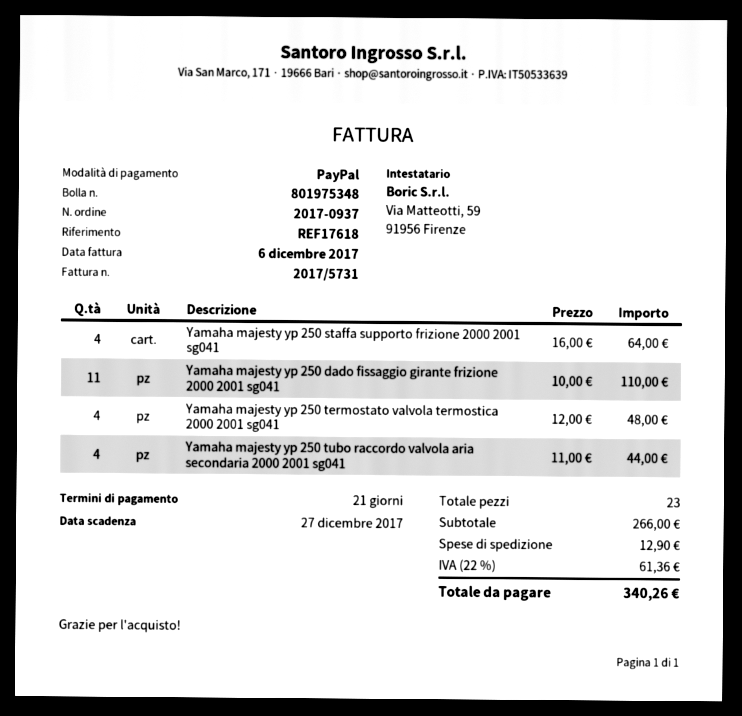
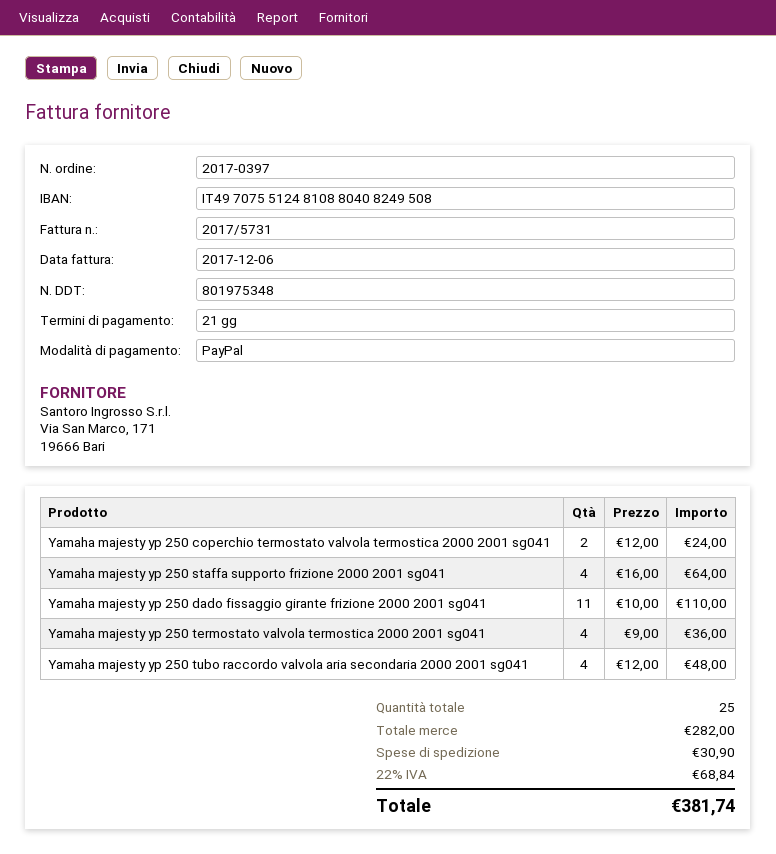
order number: 2017-0937 -> 2017-0397
Yamaha majesty yp 250 termostato valvola termostica 2000 2001 sg041: 4 x 12.00 = 48.00 -> 4 x 9.00 = 36.00
Yamaha majesty yp 250 tubo raccordo valvola aria secondaria 2000 2001 sg041: 4 x 11.00 = 44.00 -> 4 x 12.00 = 48.00
Yamaha majesty yp 250 coperchio termostato valvola termostica 2000 2001 sg041: none -> 2 x 12.00 = 24.00
total quantity: 23 -> 25
subtotal: 266.00 -> 282.00
shipping: 12.90 -> 30.90
tax: 22% = 61.36 -> 22% = 68.84
total: 340.26 -> 381.74

